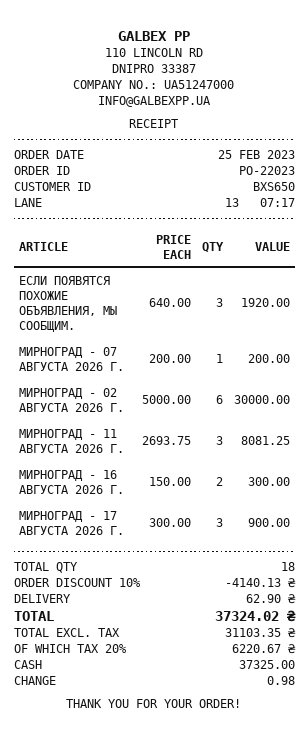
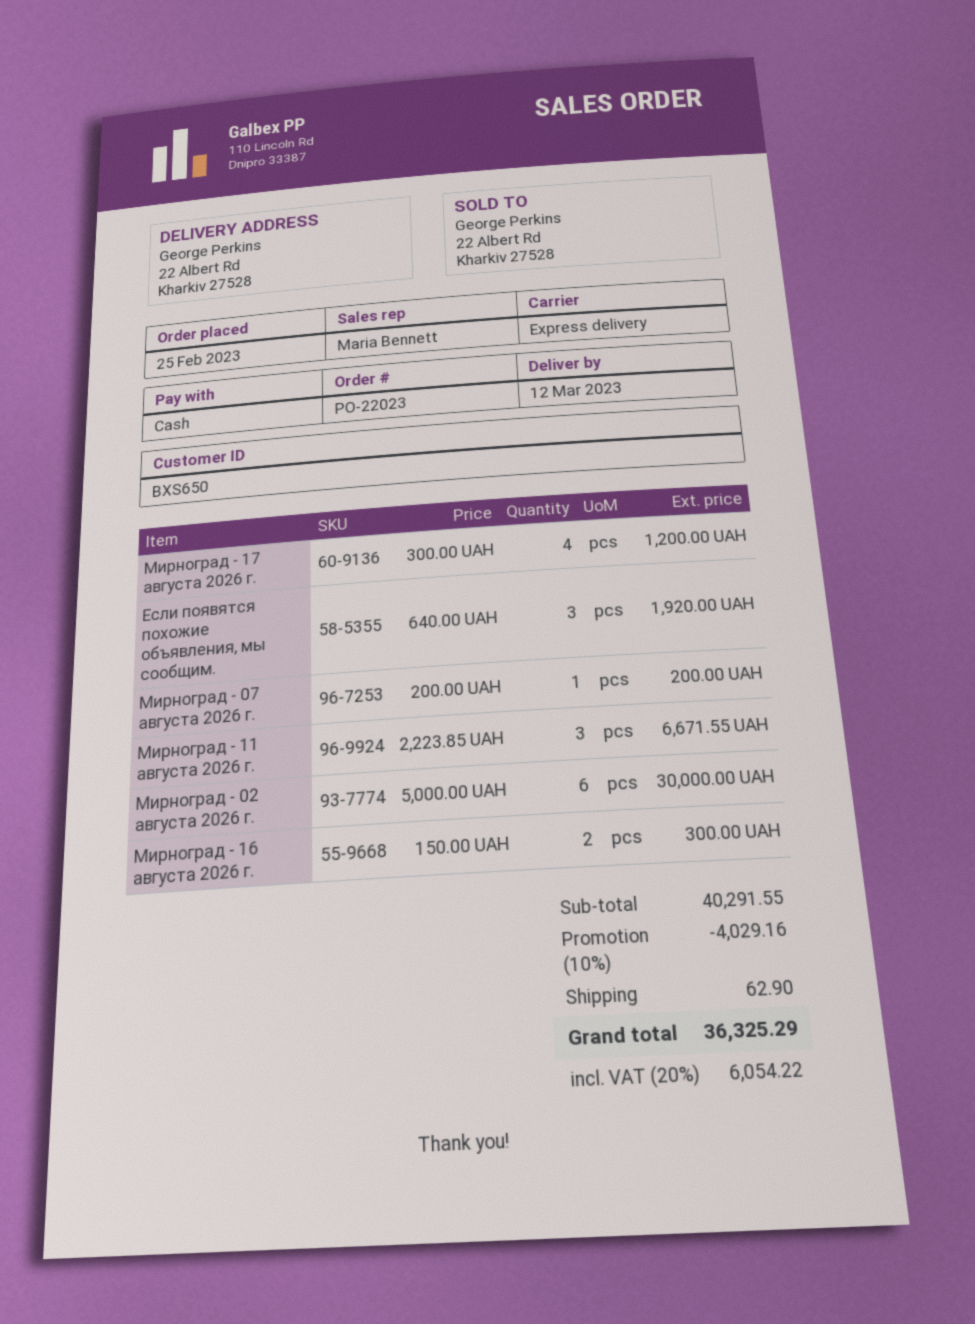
МИРНОГРАД - 11 АВГУСТА 2026 Г.: 3 x 2693.75 = 8081.25 -> 3 x 2223.85 = 6671.55
МИРНОГРАД - 17 АВГУСТА 2026 Г.: 3 x 300.00 = 900.00 -> 4 x 300.00 = 1200.00
discount: 10% = 4140.13 -> 10% = 4029.16
tax: 20% = 6220.67 -> 20% = 6054.22
total: 37324.02 -> 36325.29

